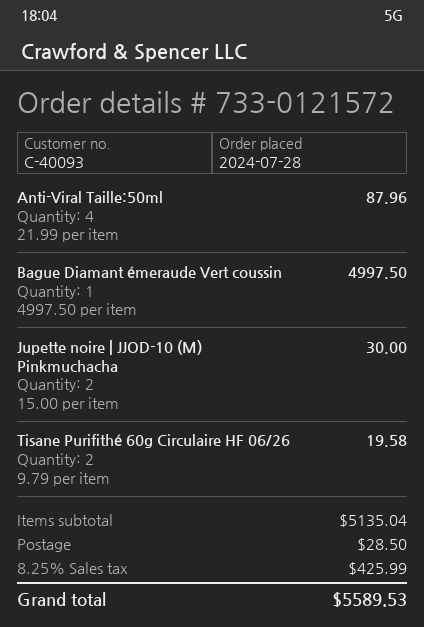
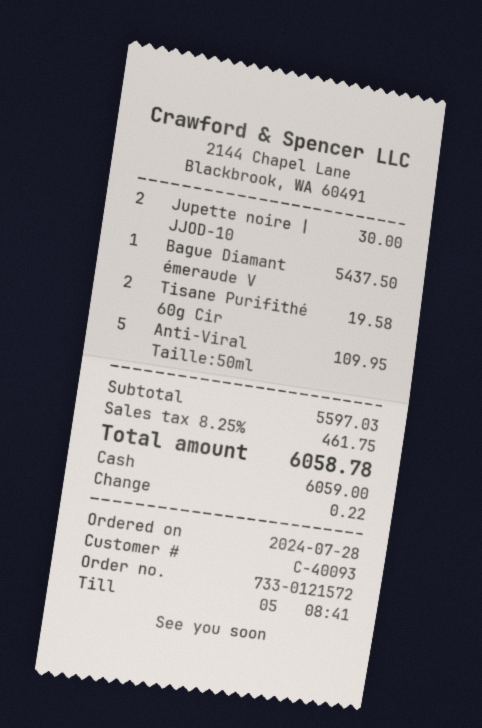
Anti-Viral Taille:50ml: 4 for 87.96 -> 5 for 109.95
Bague Diamant émeraude Vert coussin: 1 for 4997.50 -> 1 for 5437.50
subtotal: 5135.04 -> 5597.03
shipping: 28.50 -> none
tax: 8.25% = 425.99 -> 8.25% = 461.75
total: 5589.53 -> 6058.78

